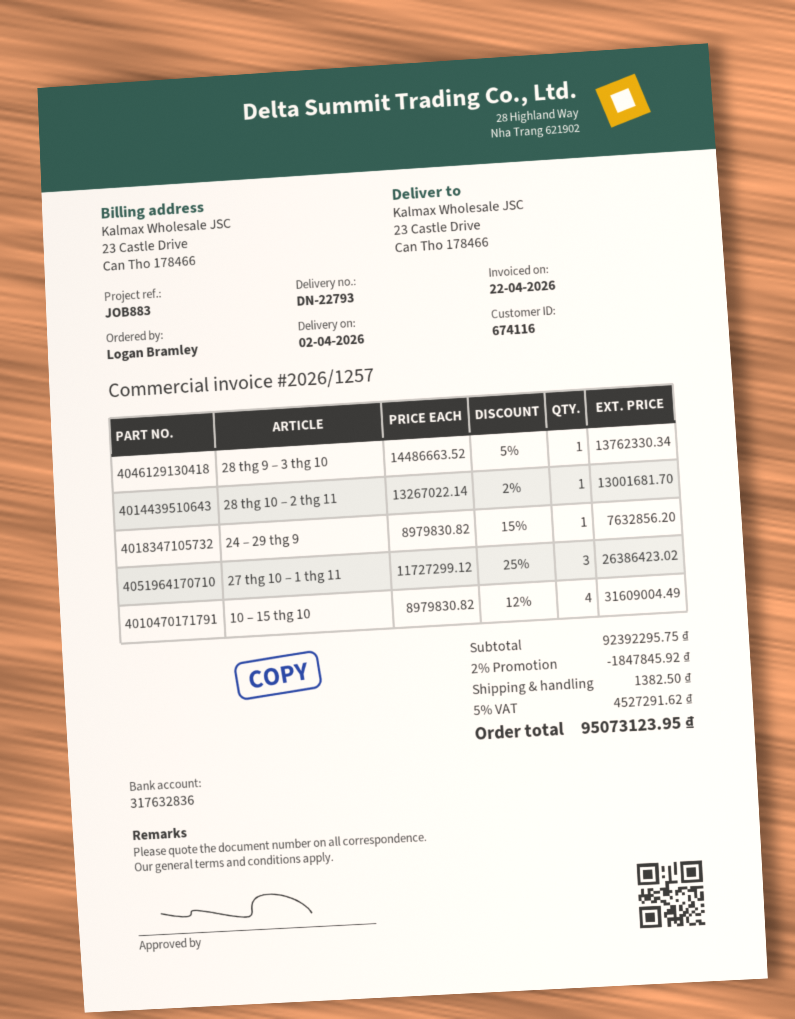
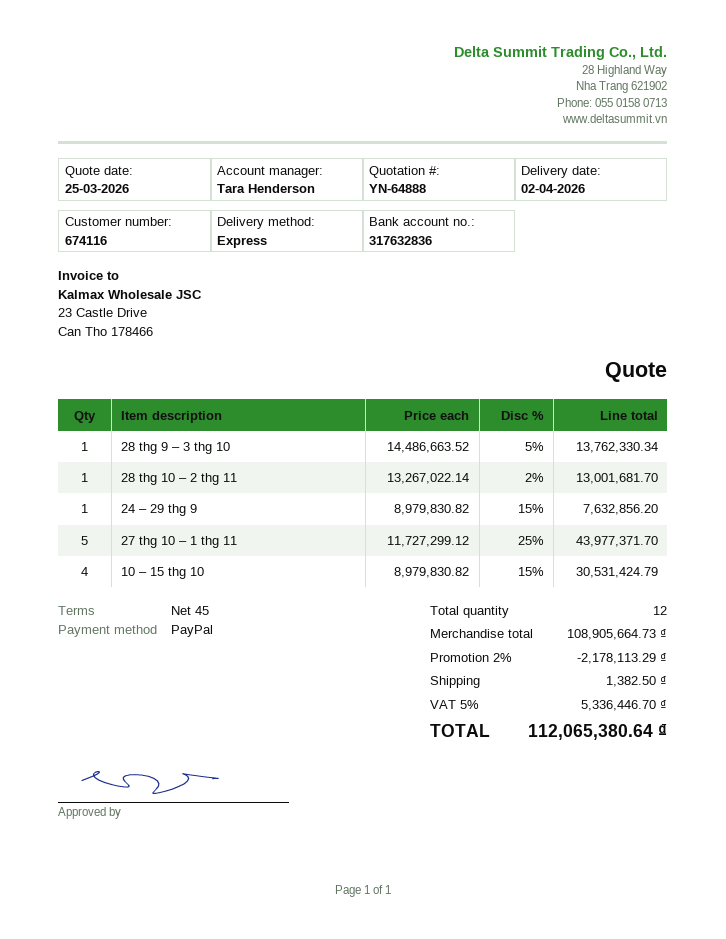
27 thg 10 – 1 thg 11: 3 x 11727299.12 - 25% = 26386423.02 -> 5 x 11727299.12 - 25% = 43977371.70
10 – 15 thg 10: 4 x 8979830.82 - 12% = 31609004.49 -> 4 x 8979830.82 - 15% = 30531424.79
subtotal: 92392295.75 -> 108905664.73
discount: 2% = 1847845.92 -> 2% = 2178113.29
tax: 5% = 4527291.62 -> 5% = 5336446.70
total: 95073123.95 -> 112065380.64

